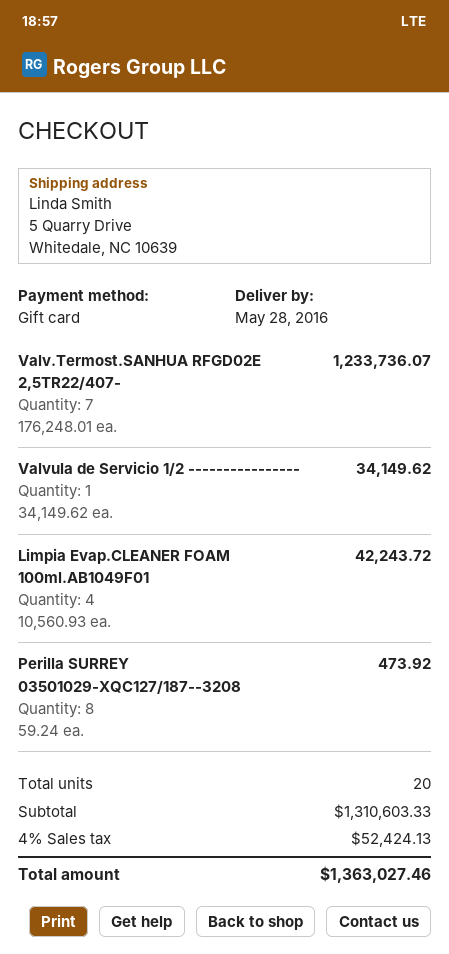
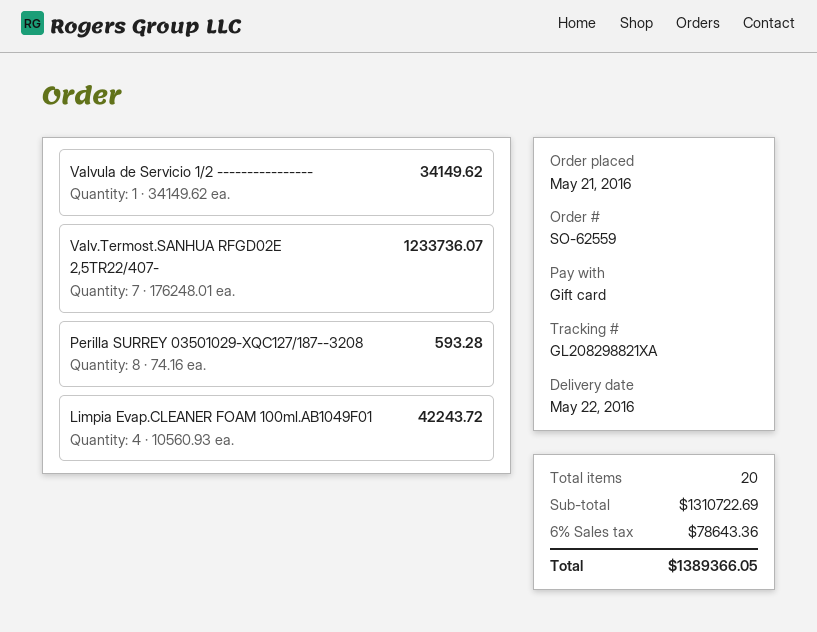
delivery date: 2016-05-28 -> 2016-05-22
Perilla SURREY 03501029-XQC127/187--3208: 8 x 59.24 = 473.92 -> 8 x 74.16 = 593.28
subtotal: 1310603.33 -> 1310722.69
tax: 4% = 52424.13 -> 6% = 78643.36
total: 1363027.46 -> 1389366.05

